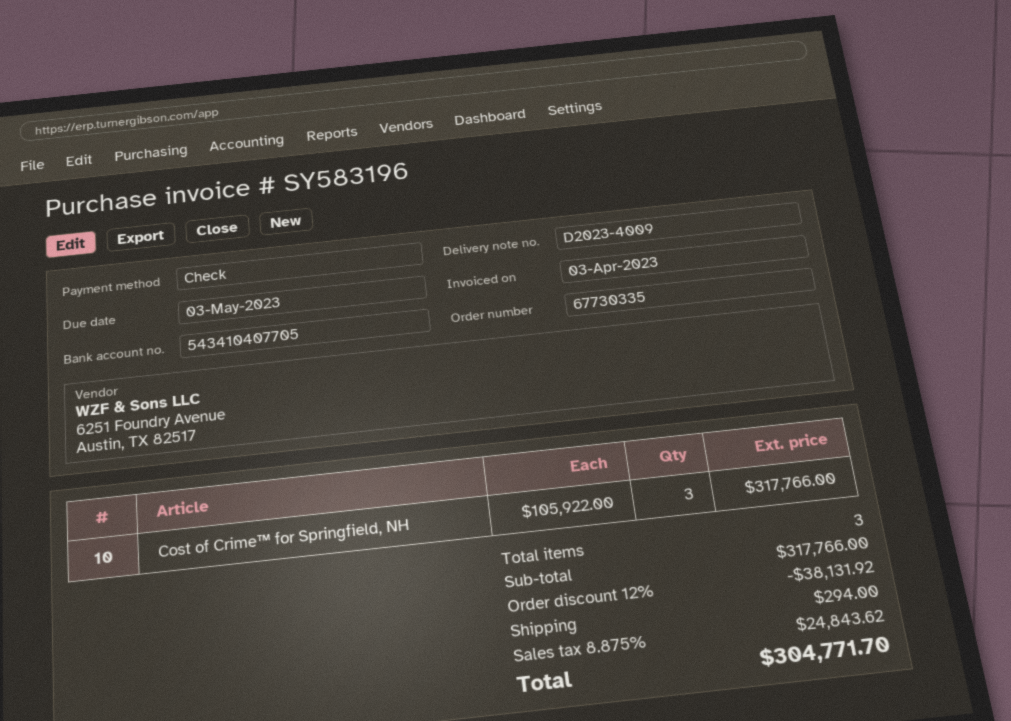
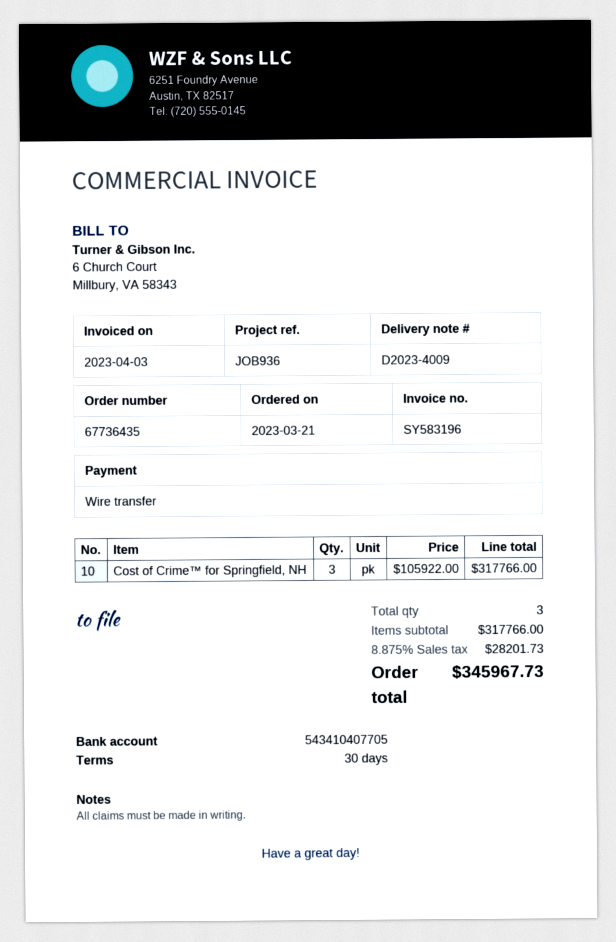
order number: 67730335 -> 67736435
payment method: cheque -> bank transfer
discount: 12% = 38131.92 -> none
shipping: 294.00 -> none
tax: 8.875% = 24843.62 -> 8.875% = 28201.73
total: 304771.70 -> 345967.73

